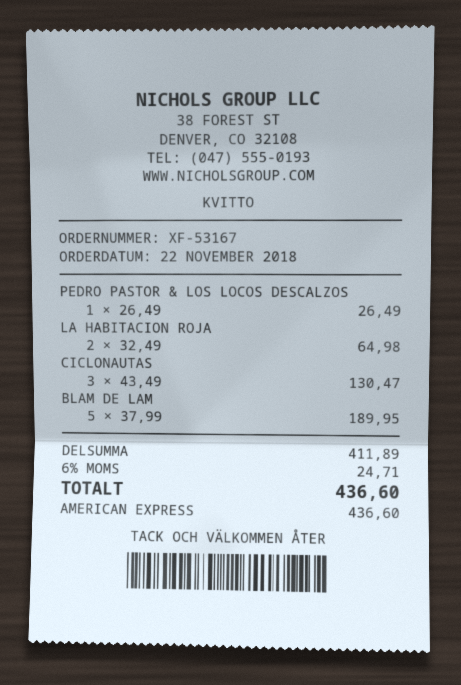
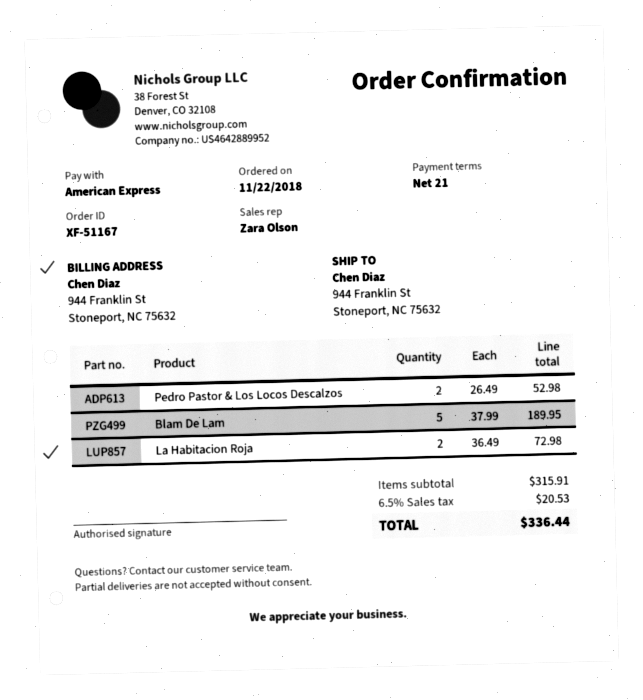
order number: XF-53167 -> XF-51167
PEDRO PASTOR & LOS LOCOS DESCALZOS: 1 x 26.49 = 26.49 -> 2 x 26.49 = 52.98
LA HABITACION ROJA: 2 x 32.49 = 64.98 -> 2 x 36.49 = 72.98
CICLONAUTAS: 3 x 43.49 = 130.47 -> none
subtotal: 411.89 -> 315.91
tax: 6% = 24.71 -> 6.5% = 20.53
total: 436.60 -> 336.44

